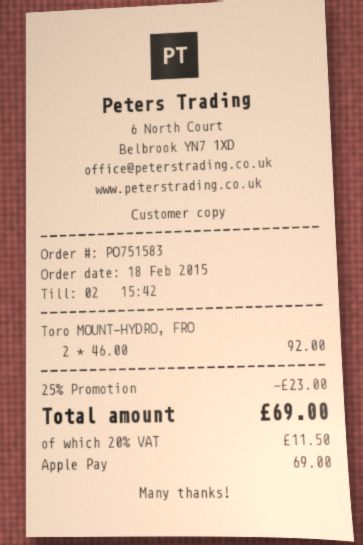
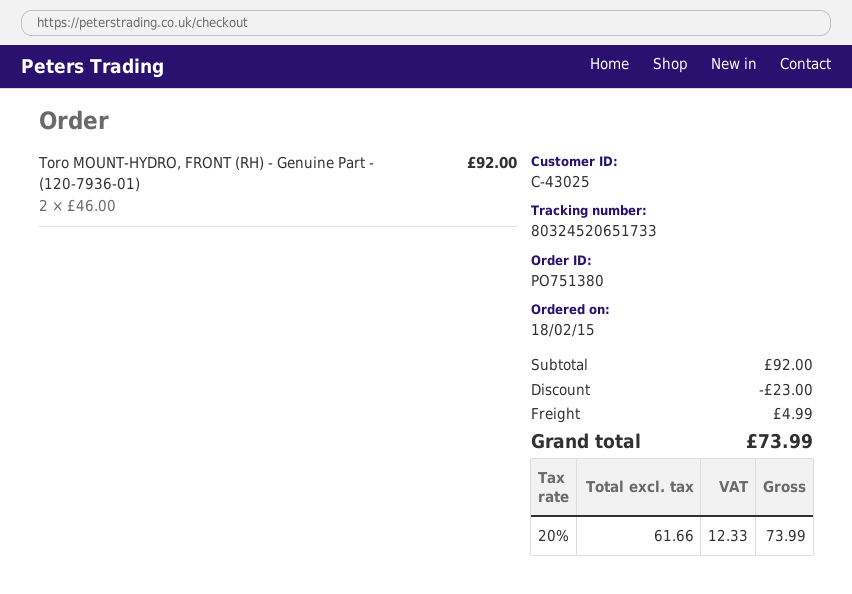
order number: PO751583 -> PO751380
shipping: none -> 4.99
tax: 20% = 11.50 -> 20% = 12.33
total: 69.00 -> 73.99

